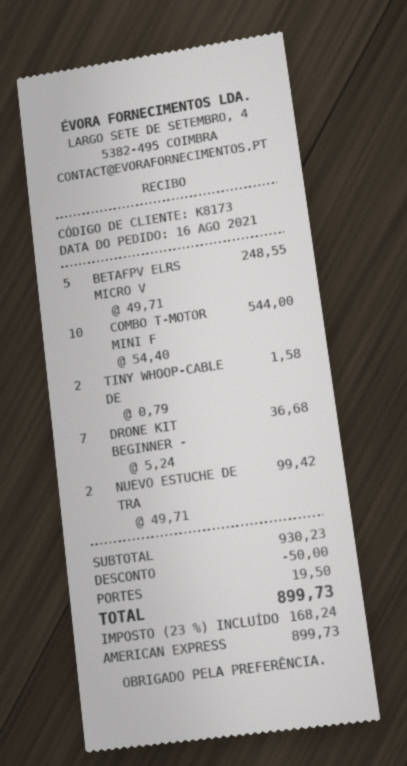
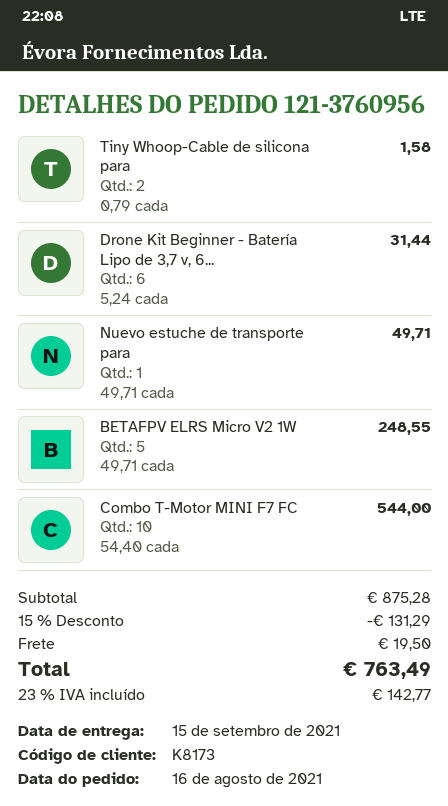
DRONE KIT BEGINNER -: 7 x 5.24 = 36.68 -> 6 x 5.24 = 31.44
NUEVO ESTUCHE DE TRA: 2 x 49.71 = 99.42 -> 1 x 49.71 = 49.71
subtotal: 930.23 -> 875.28
discount: 50.00 -> 131.29
tax: 23% = 168.24 -> 23% = 142.77
total: 899.73 -> 763.49

